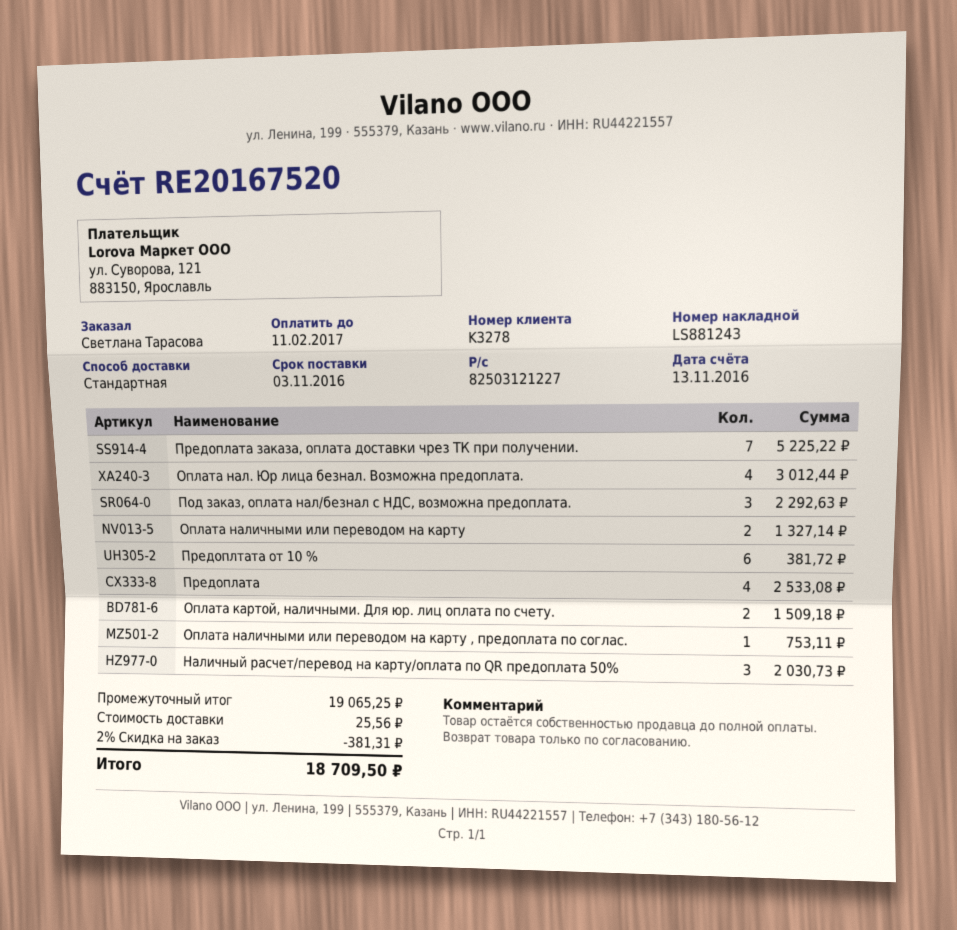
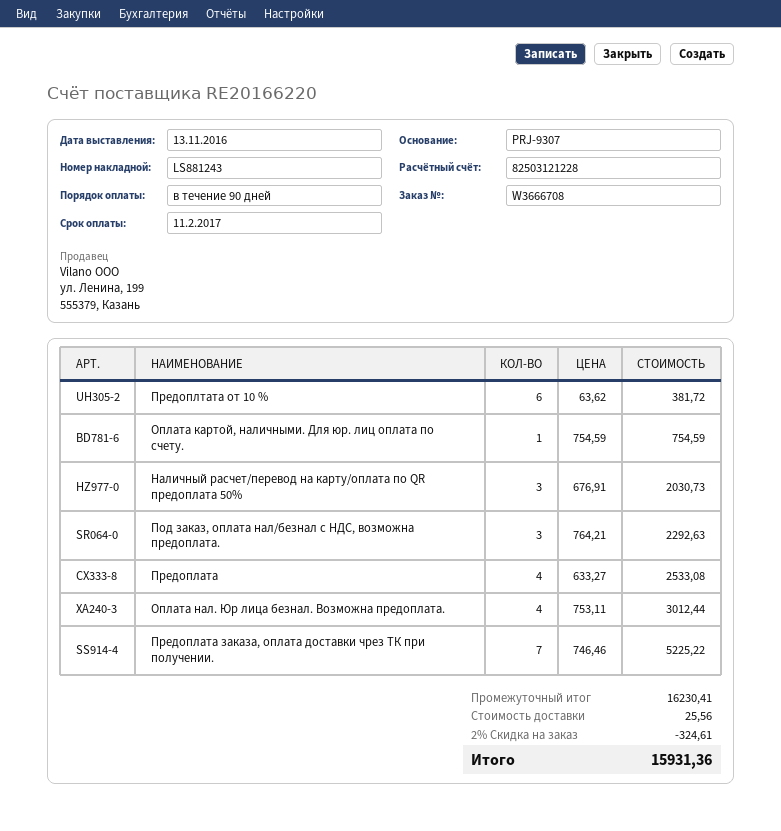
invoice number: RE20167520 -> RE20166220
bank account: 82503121227 -> 82503121228
Оплата наличными или переводом на карту: 2 for 1327.14 -> none
Оплата картой, наличными. Для юр. лиц оплата по счету.: 2 for 1509.18 -> 1 for 754.59
Оплата наличными или переводом на карту , предоплата по соглас.: 1 for 753.11 -> none
subtotal: 19065.25 -> 16230.41
discount: 2% = 381.31 -> 2% = 324.61
total: 18709.50 -> 15931.36

